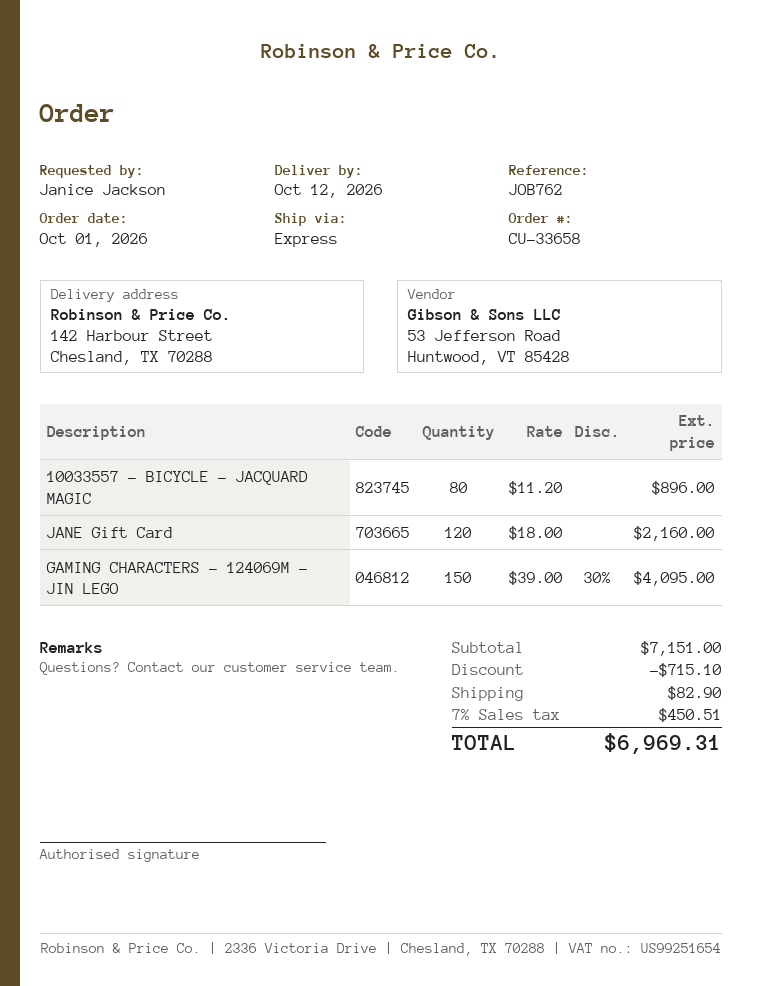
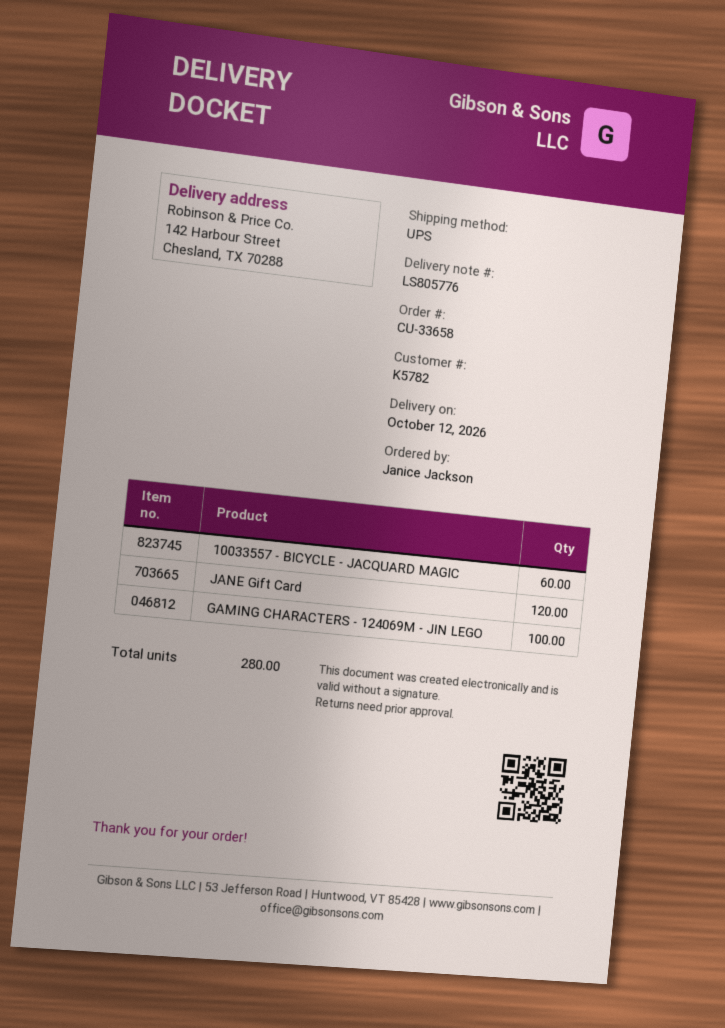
shipping method: express -> UPS
10033557 - BICYCLE - JACQUARD MAGIC: 80 -> 60
GAMING CHARACTERS - 124069M - JIN LEGO: 150 -> 100

